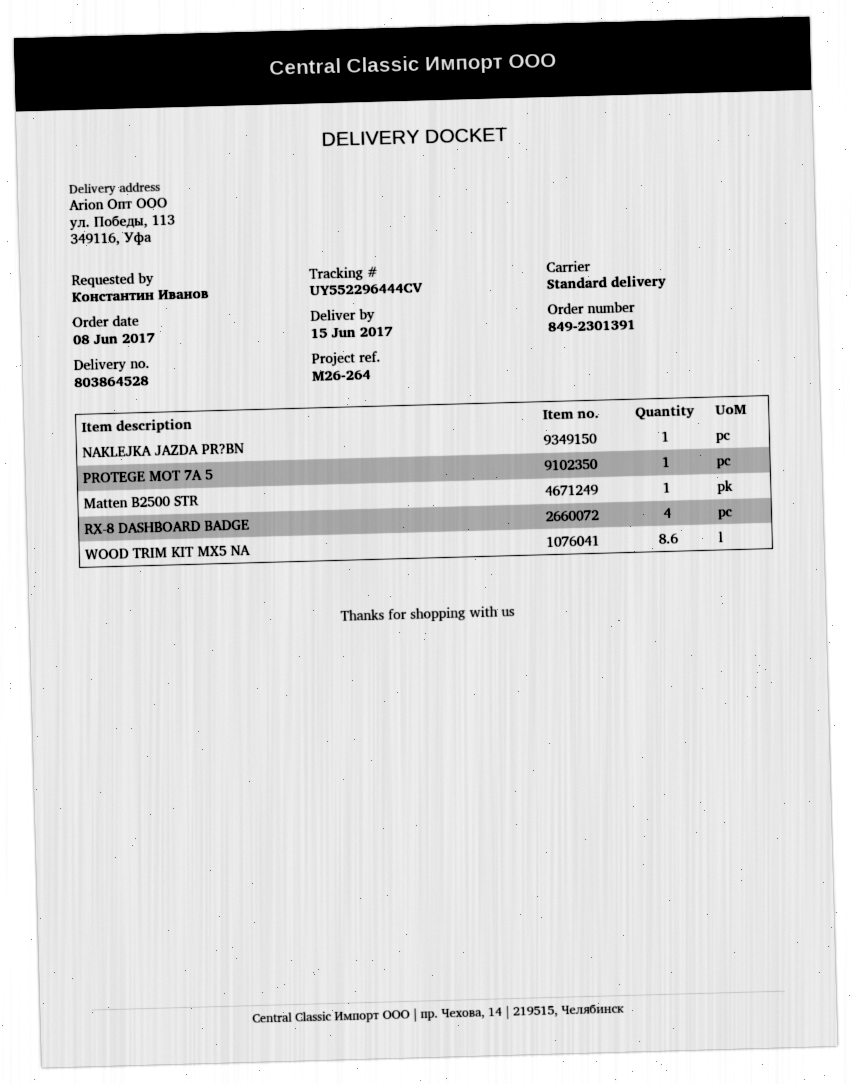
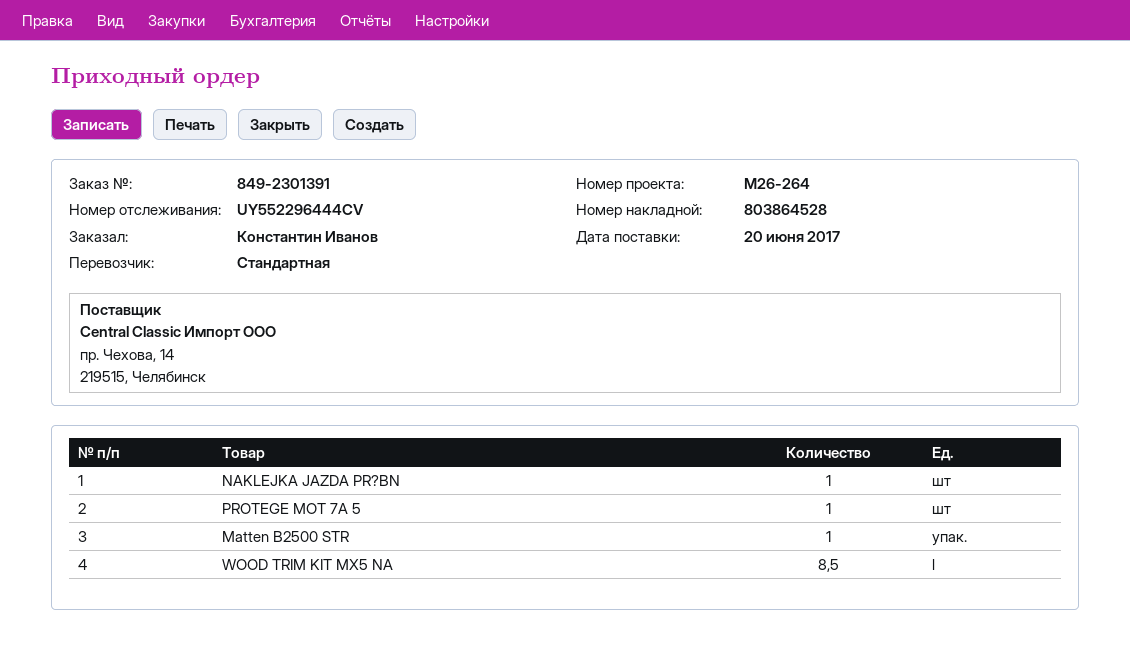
delivery date: 2017-06-15 -> 2017-06-20
RX-8 DASHBOARD BADGE: 4 -> none
WOOD TRIM KIT MX5 NA: 8.6 -> 8.5

